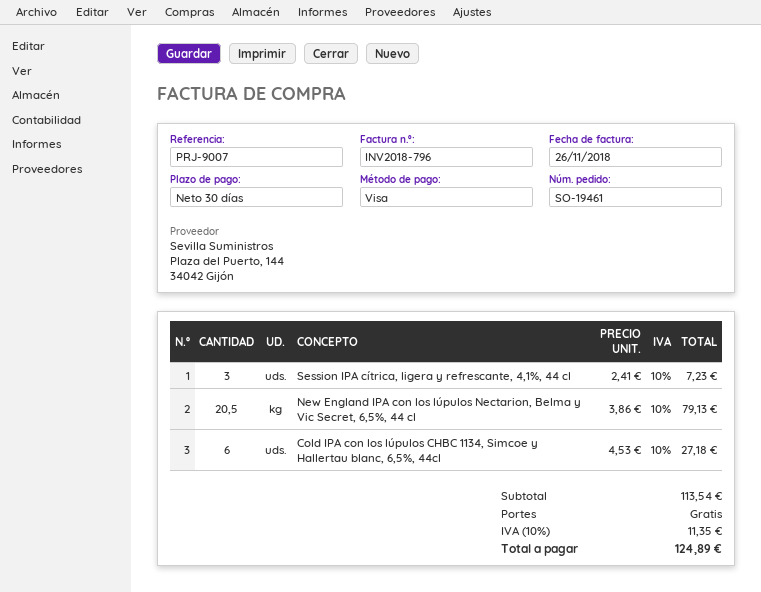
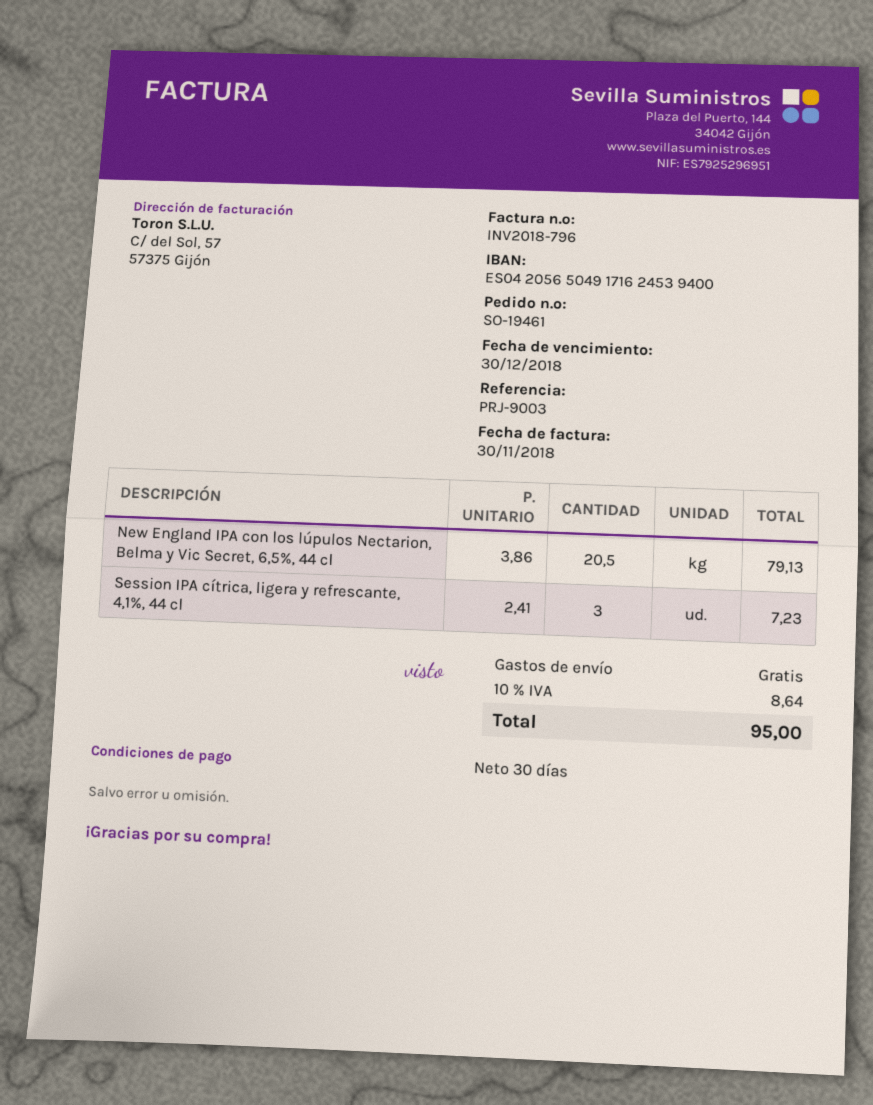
invoice date: 2018-11-26 -> 2018-11-30
reference: PRJ-9007 -> PRJ-9003
Cold IPA con los lúpulos CHBC 1134, Simcoe y Hallertau blanc, 6,5%, 44cl: 6 x 4.53 = 27.18 -> none
tax: 10% = 11.35 -> 10% = 8.64
total: 124.89 -> 95.00

